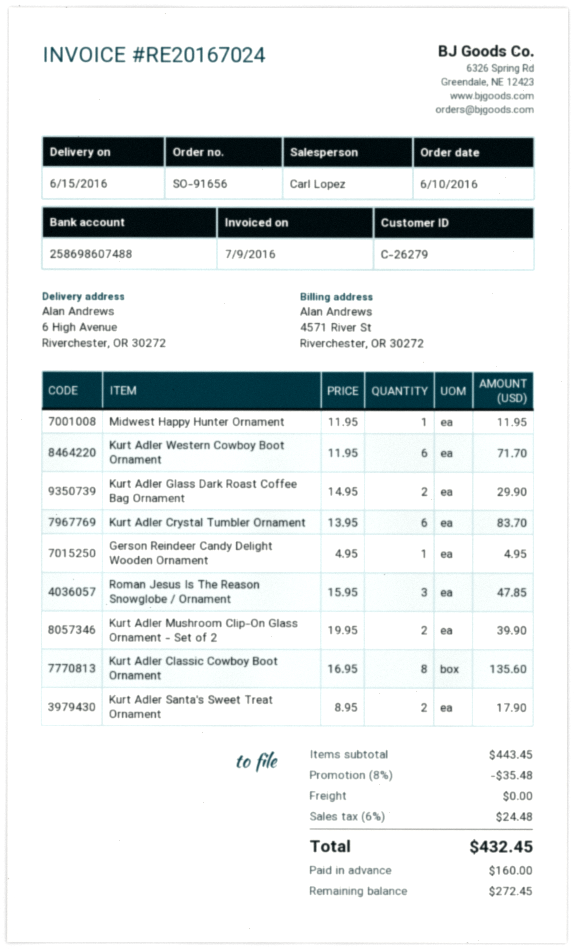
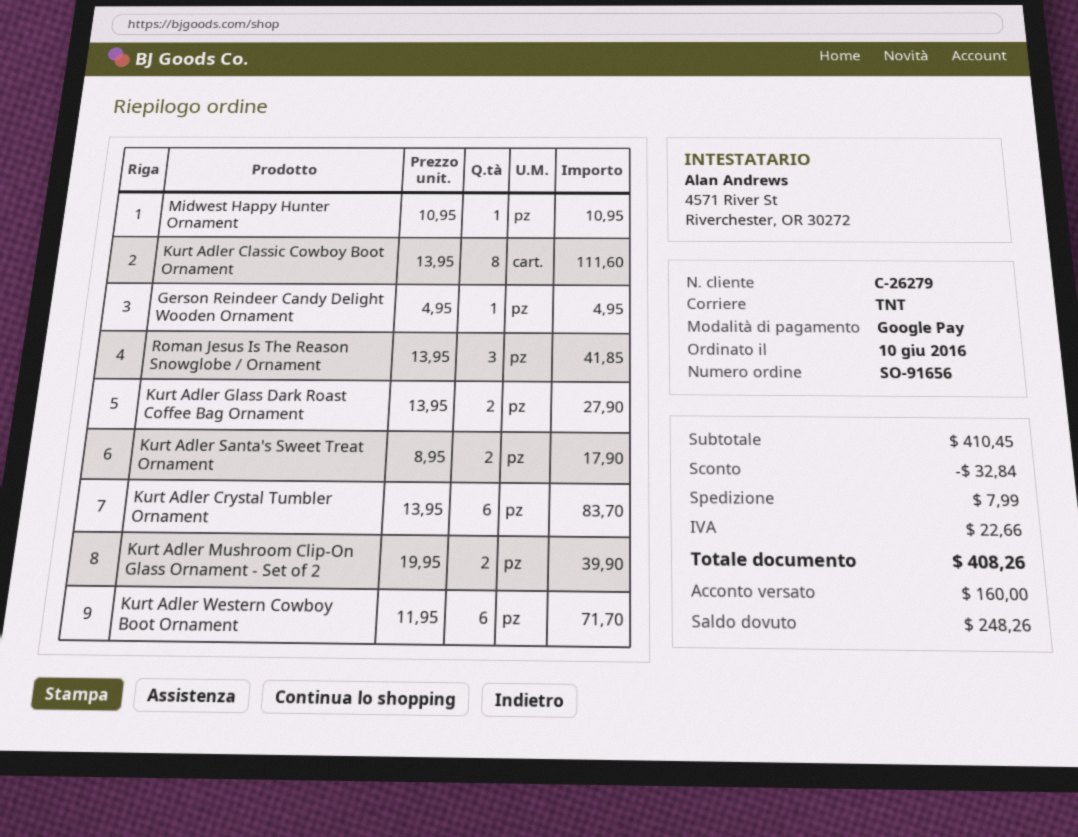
Midwest Happy Hunter Ornament: 1 x 11.95 = 11.95 -> 1 x 10.95 = 10.95
Kurt Adler Glass Dark Roast Coffee Bag Ornament: 2 x 14.95 = 29.90 -> 2 x 13.95 = 27.90
Roman Jesus Is The Reason Snowglobe / Ornament: 3 x 15.95 = 47.85 -> 3 x 13.95 = 41.85
Kurt Adler Classic Cowboy Boot Ornament: 8 x 16.95 = 135.60 -> 8 x 13.95 = 111.60
subtotal: 443.45 -> 410.45
discount: 35.48 -> 32.84
shipping: 0.00 -> 7.99
tax: 24.48 -> 22.66
total: 432.45 -> 408.26
balance: 272.45 -> 248.26

